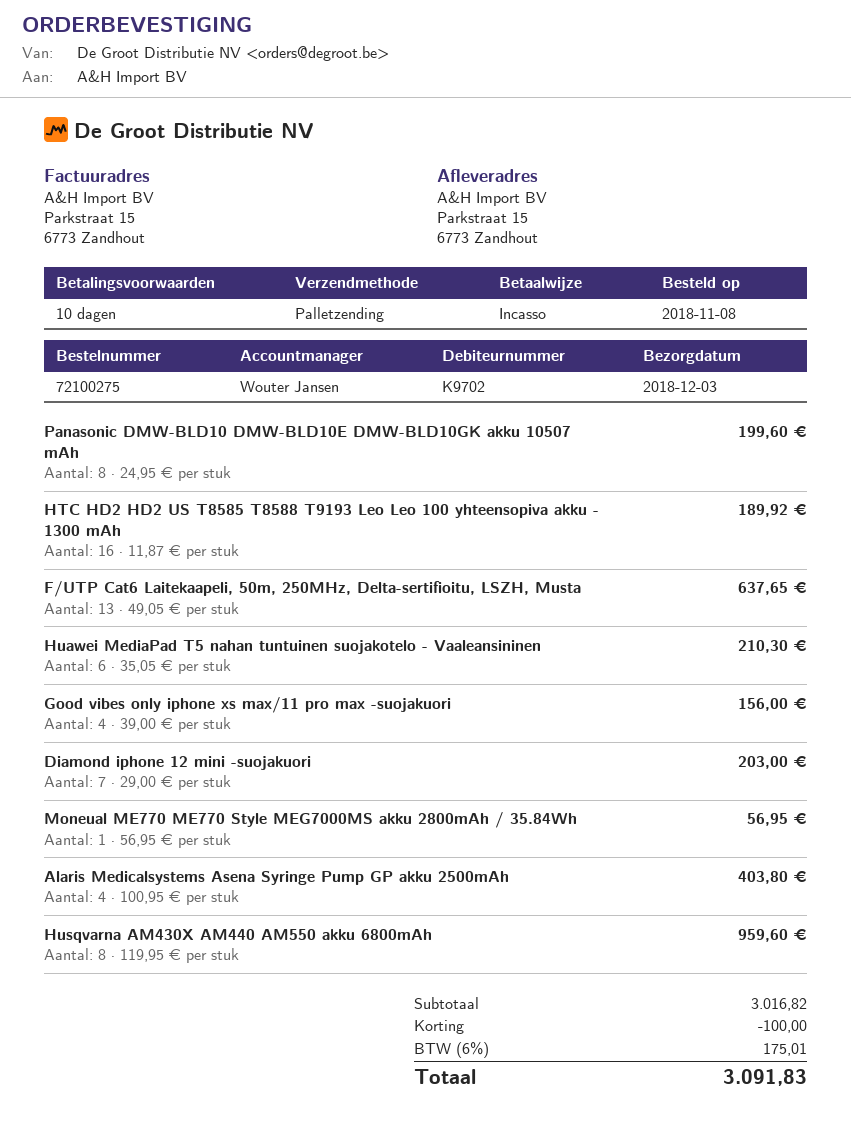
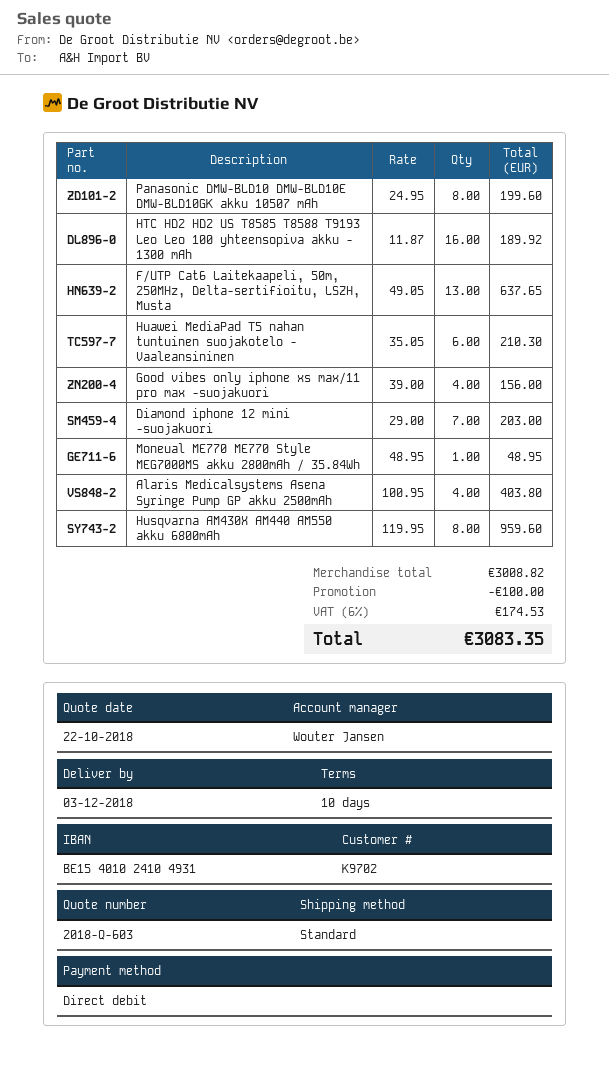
shipping method: pallet freight -> standard
Moneual ME770 ME770 Style MEG7000MS akku 2800mAh / 35.84Wh: 1 x 56.95 = 56.95 -> 1 x 48.95 = 48.95
subtotal: 3016.82 -> 3008.82
tax: 6% = 175.01 -> 6% = 174.53
total: 3091.83 -> 3083.35

